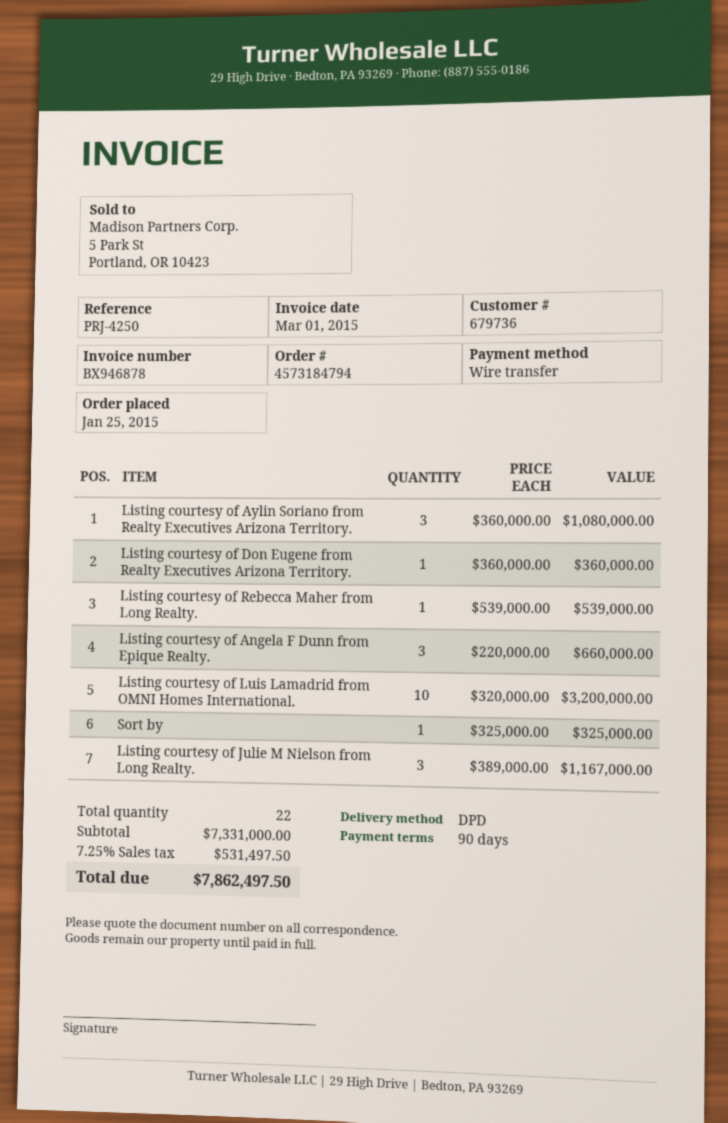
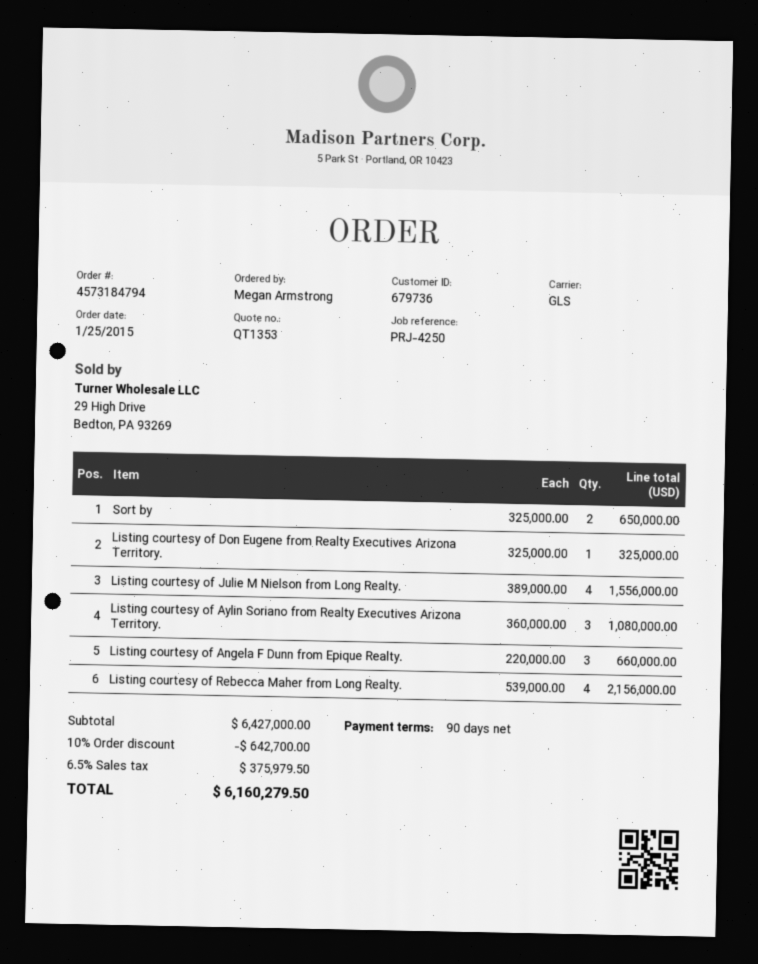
shipping method: DPD -> GLS
Listing courtesy of Don Eugene from Realty Executives Arizona Territory.: 1 x 360000.00 = 360000.00 -> 1 x 325000.00 = 325000.00
Listing courtesy of Rebecca Maher from Long Realty.: 1 x 539000.00 = 539000.00 -> 4 x 539000.00 = 2156000.00
Listing courtesy of Luis Lamadrid from OMNI Homes International.: 10 x 320000.00 = 3200000.00 -> none
Sort by: 1 x 325000.00 = 325000.00 -> 2 x 325000.00 = 650000.00
Listing courtesy of Julie M Nielson from Long Realty.: 3 x 389000.00 = 1167000.00 -> 4 x 389000.00 = 1556000.00
subtotal: 7331000.00 -> 6427000.00
discount: none -> 10% = 642700.00
tax: 7.25% = 531497.50 -> 6.5% = 375979.50
total: 7862497.50 -> 6160279.50

